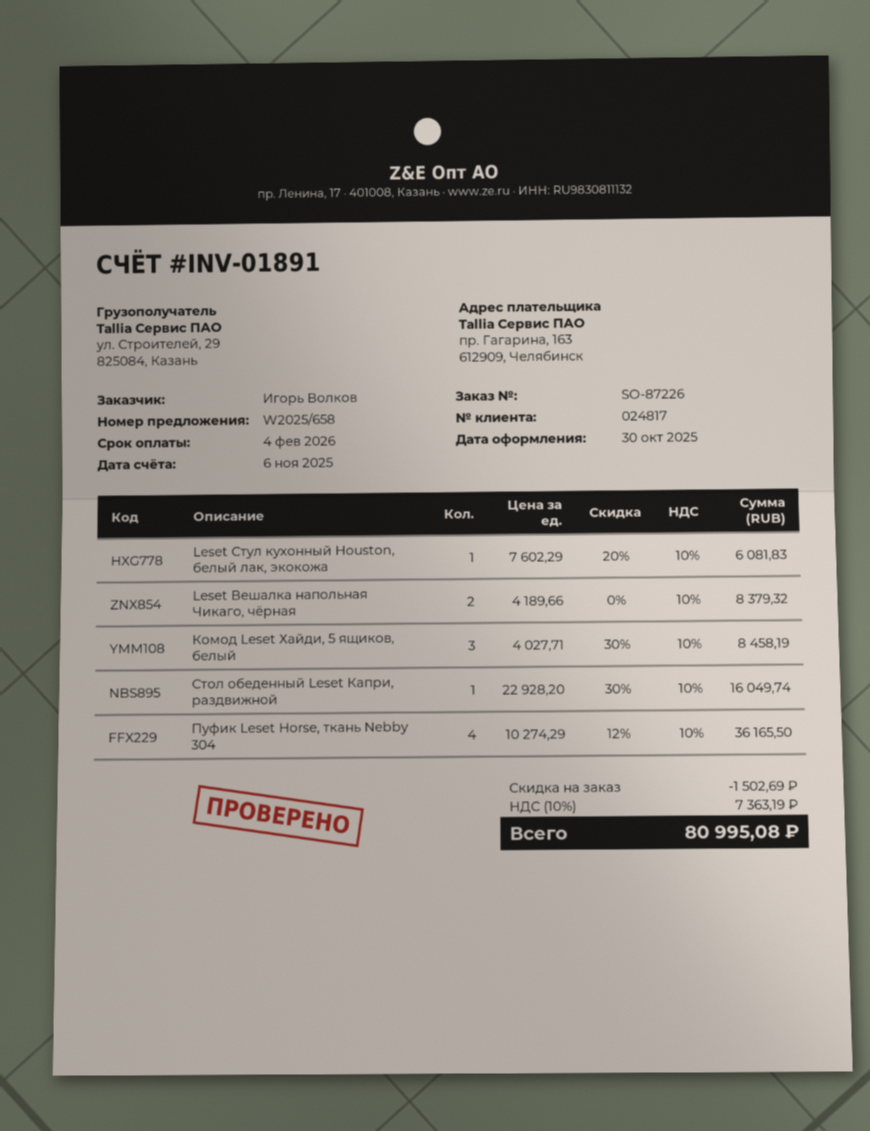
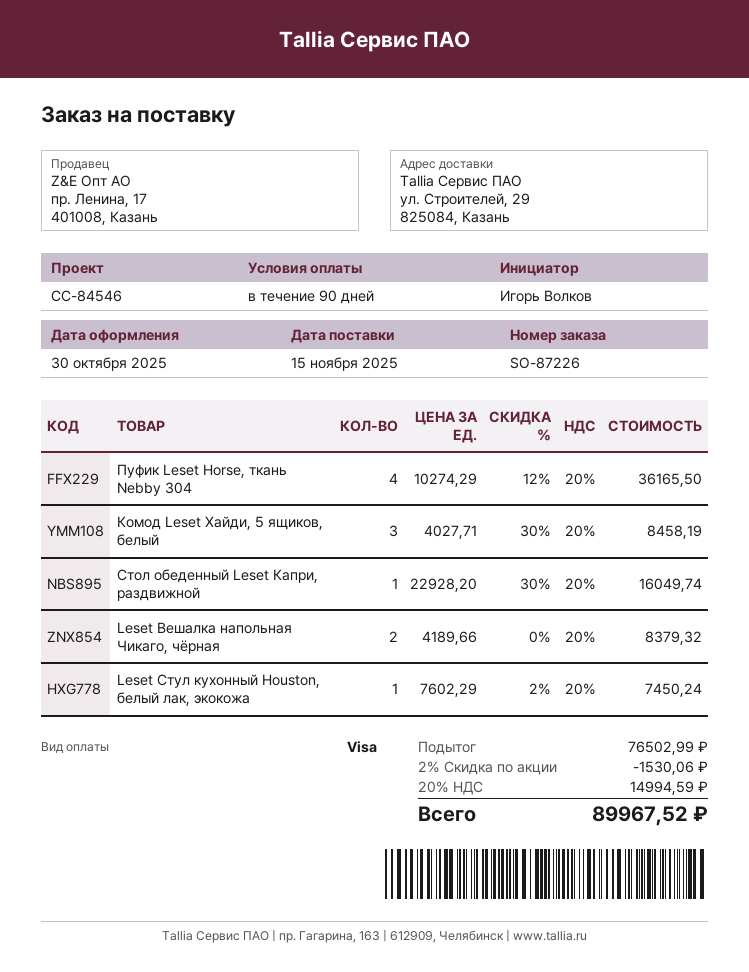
Leset Стул кухонный Houston, белый лак, экокожа: 1 x 7602.29 - 20% = 6081.83 -> 1 x 7602.29 - 2% = 7450.24
discount: 1502.69 -> 1530.06
tax: 10% = 7363.19 -> 20% = 14994.59
total: 80995.08 -> 89967.52

